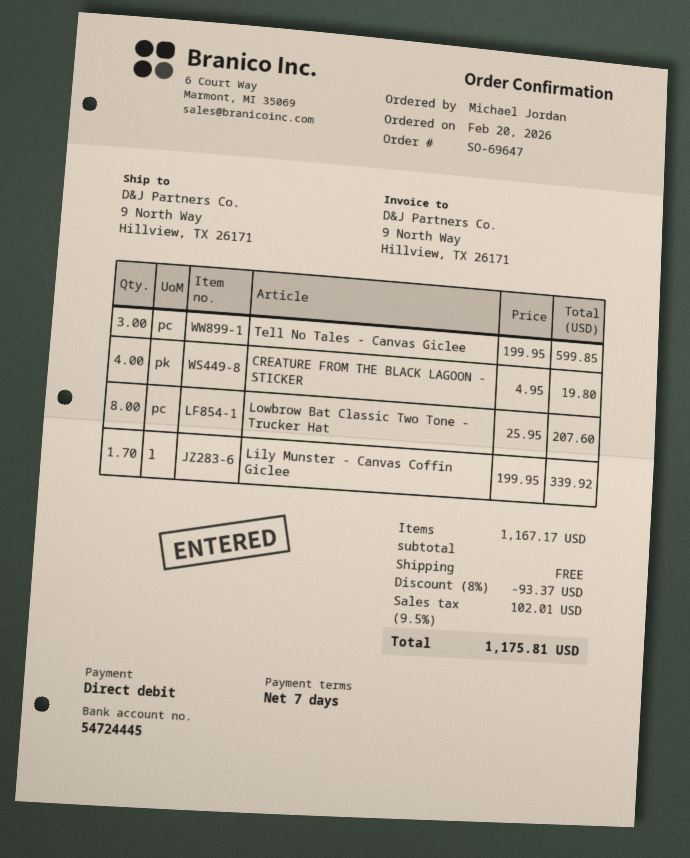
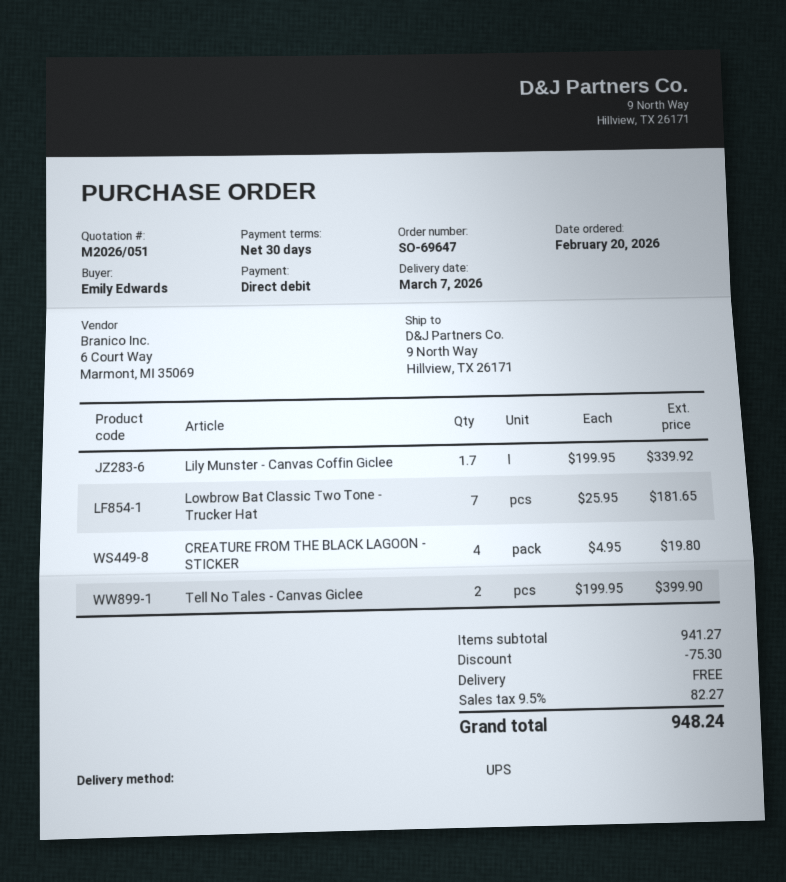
payment terms: 7 days -> 30 days
ordered by: Michael Jordan -> Emily Edwards
Tell No Tales - Canvas Giclee: 3 x 199.95 = 599.85 -> 2 x 199.95 = 399.90
Lowbrow Bat Classic Two Tone - Trucker Hat: 8 x 25.95 = 207.60 -> 7 x 25.95 = 181.65
subtotal: 1167.17 -> 941.27
discount: 93.37 -> 75.30
tax: 9.5% = 102.01 -> 9.5% = 82.27
total: 1175.81 -> 948.24

